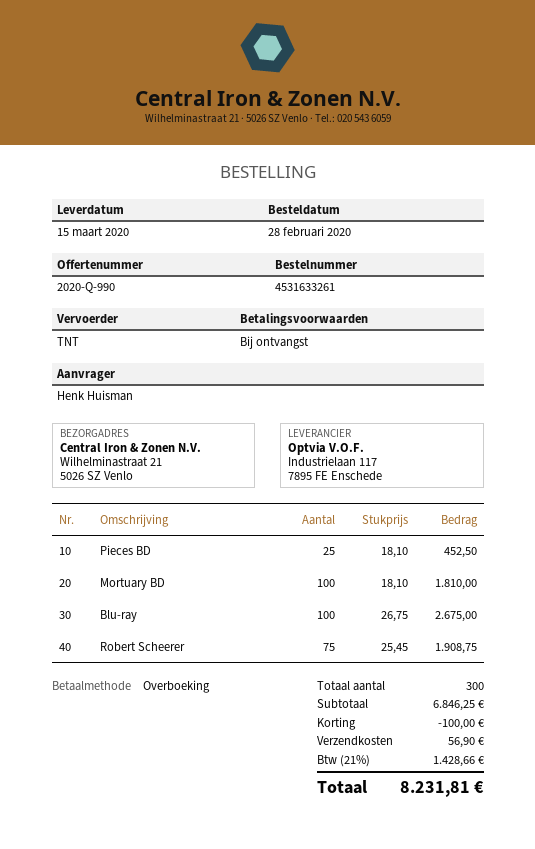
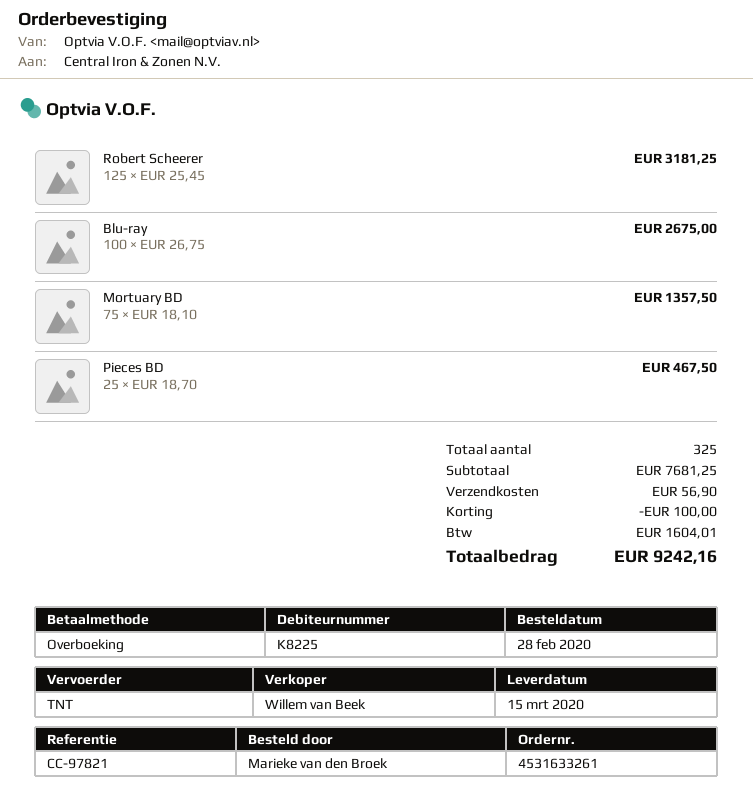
ordered by: Henk Huisman -> Marieke van den Broek
Pieces BD: 25 x 18.10 = 452.50 -> 25 x 18.70 = 467.50
Mortuary BD: 100 x 18.10 = 1810.00 -> 75 x 18.10 = 1357.50
Robert Scheerer: 75 x 25.45 = 1908.75 -> 125 x 25.45 = 3181.25
total quantity: 300 -> 325
subtotal: 6846.25 -> 7681.25
tax: 1428.66 -> 1604.01
total: 8231.81 -> 9242.16

